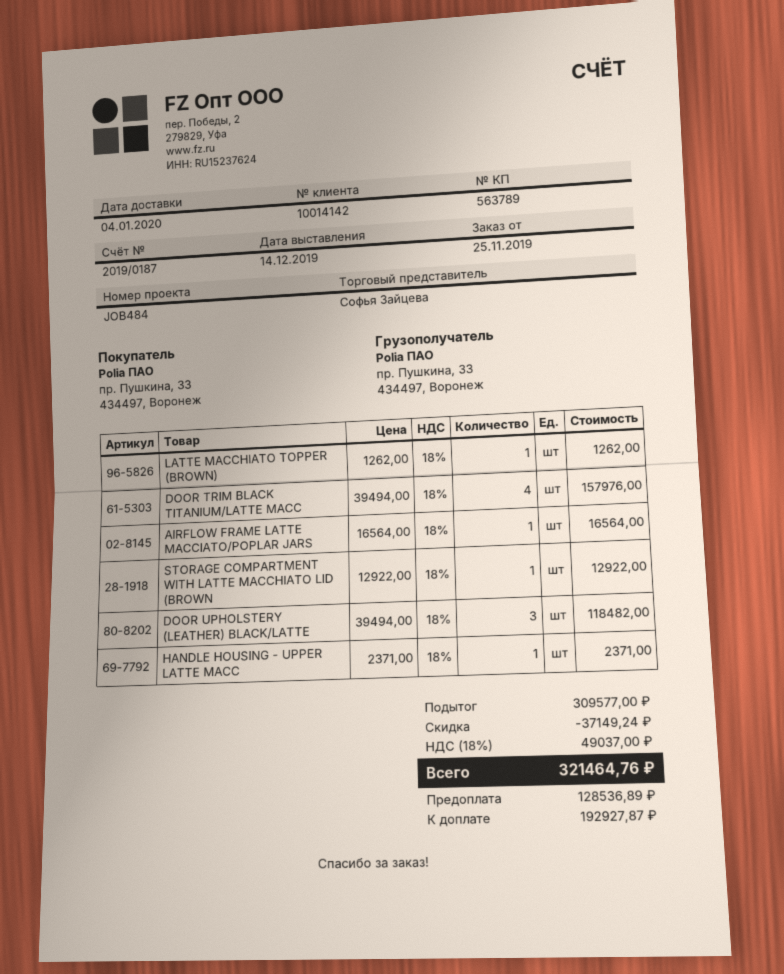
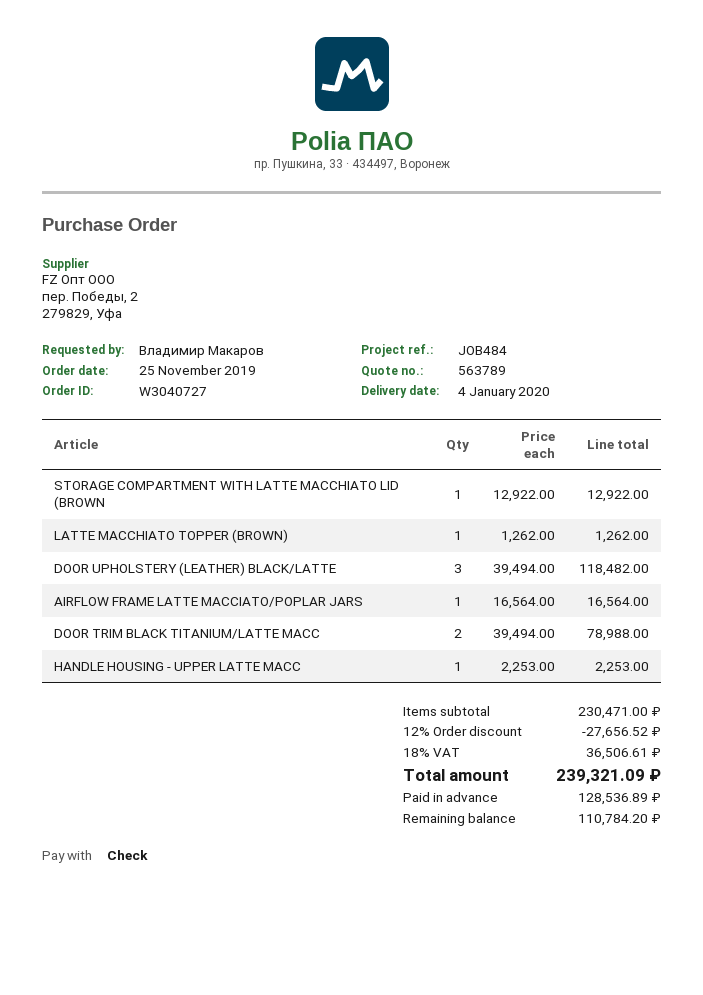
DOOR TRIM BLACK TITANIUM/LATTE MACC: 4 x 39494.00 = 157976.00 -> 2 x 39494.00 = 78988.00
HANDLE HOUSING - UPPER LATTE MACC: 1 x 2371.00 = 2371.00 -> 1 x 2253.00 = 2253.00
subtotal: 309577.00 -> 230471.00
discount: 37149.24 -> 27656.52
tax: 18% = 49037.00 -> 18% = 36506.61
total: 321464.76 -> 239321.09
balance: 192927.87 -> 110784.20

